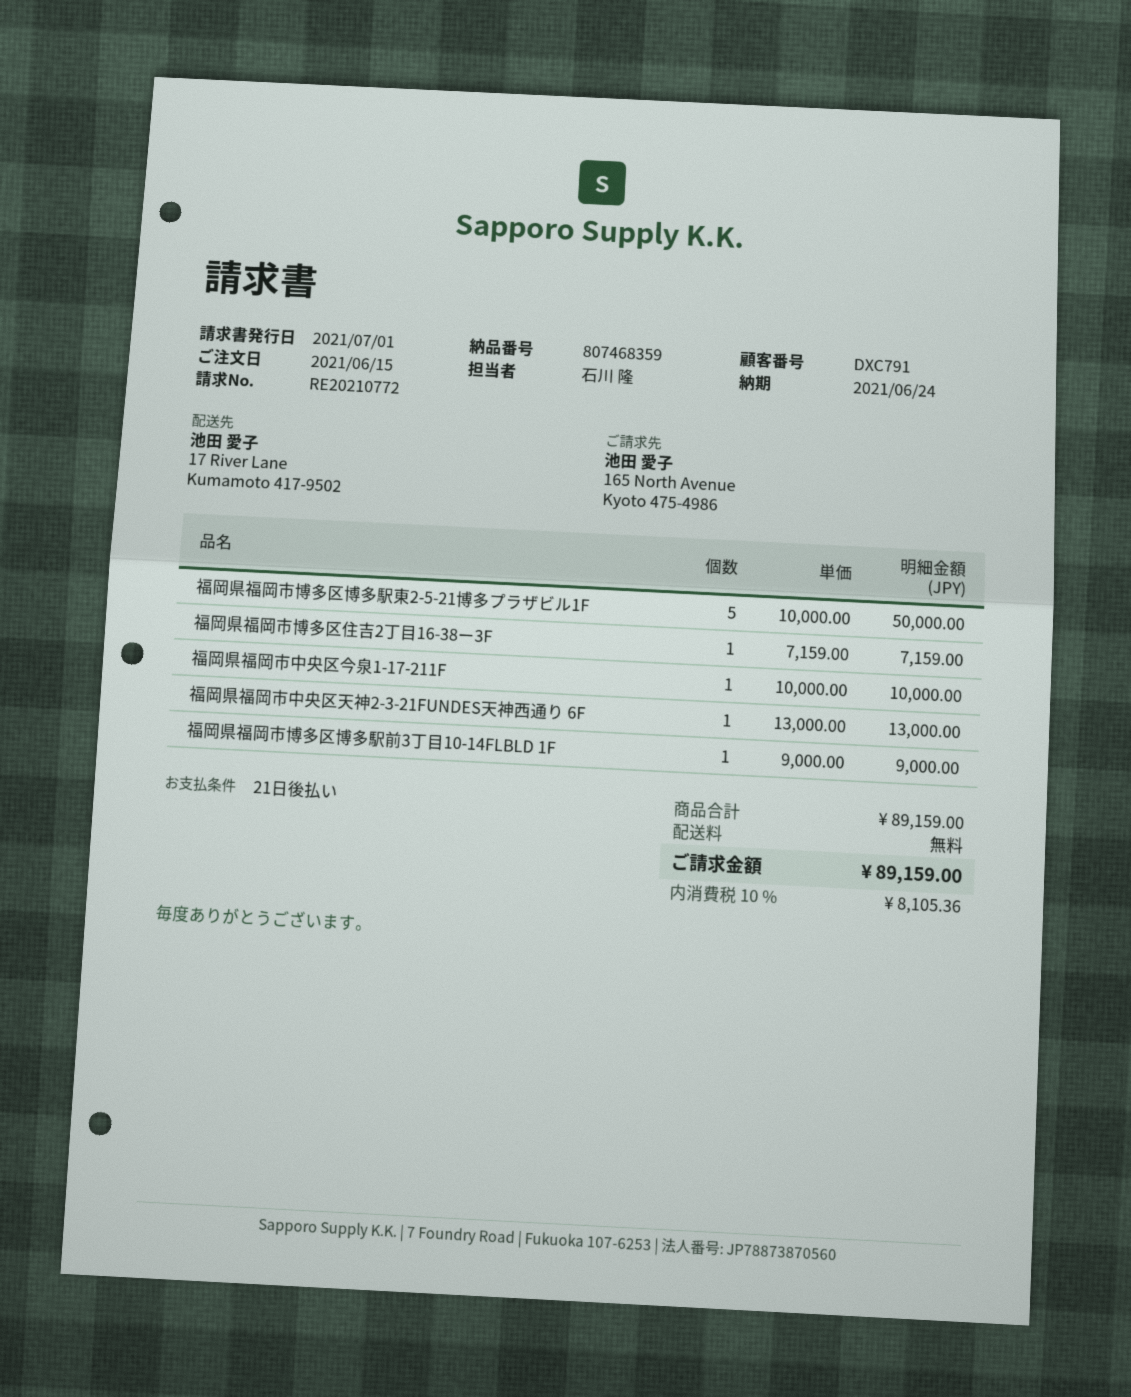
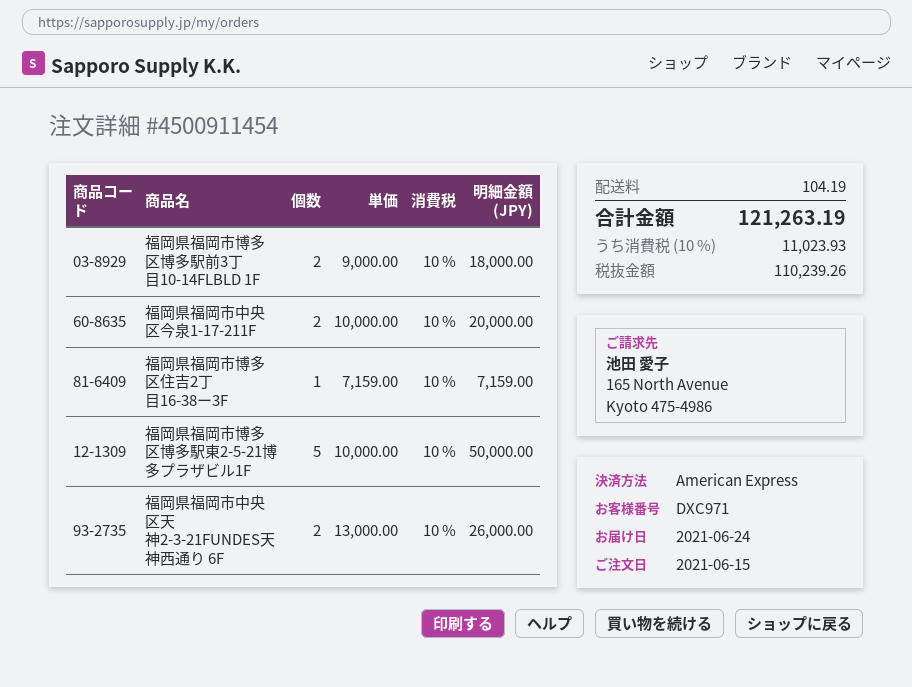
customer number: DXC791 -> DXC971
福岡県福岡市中央区今泉1-17-211F: 1 x 10000.00 = 10000.00 -> 2 x 10000.00 = 20000.00
福岡県福岡市中央区天神2-3-21FUNDES天神西通り 6F: 1 x 13000.00 = 13000.00 -> 2 x 13000.00 = 26000.00
福岡県福岡市博多区博多駅前3丁目10-14FLBLD 1F: 1 x 9000.00 = 9000.00 -> 2 x 9000.00 = 18000.00
shipping: 0.00 -> 104.19
tax: 10% = 8105.36 -> 10% = 11023.93
total: 89159.00 -> 121263.19

